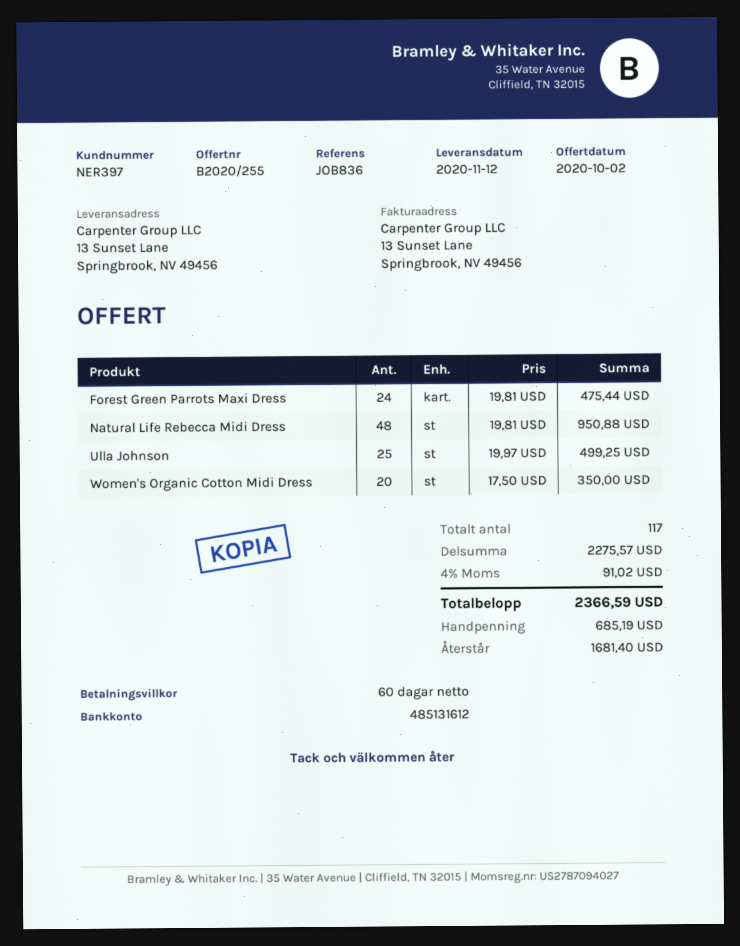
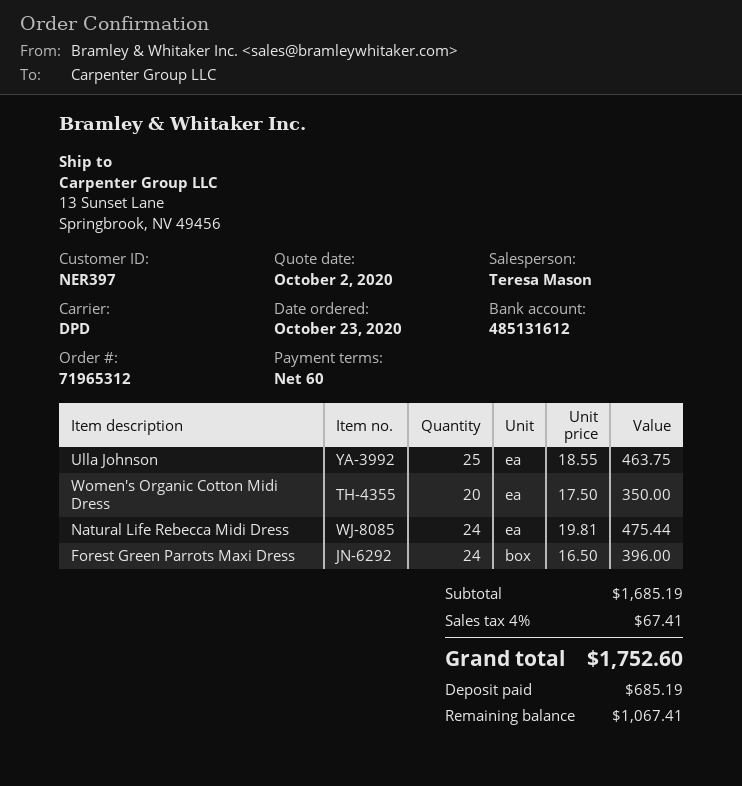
Forest Green Parrots Maxi Dress: 24 x 19.81 = 475.44 -> 24 x 16.50 = 396.00
Natural Life Rebecca Midi Dress: 48 x 19.81 = 950.88 -> 24 x 19.81 = 475.44
Ulla Johnson: 25 x 19.97 = 499.25 -> 25 x 18.55 = 463.75
subtotal: 2275.57 -> 1685.19
tax: 4% = 91.02 -> 4% = 67.41
total: 2366.59 -> 1752.60
balance: 1681.40 -> 1067.41

